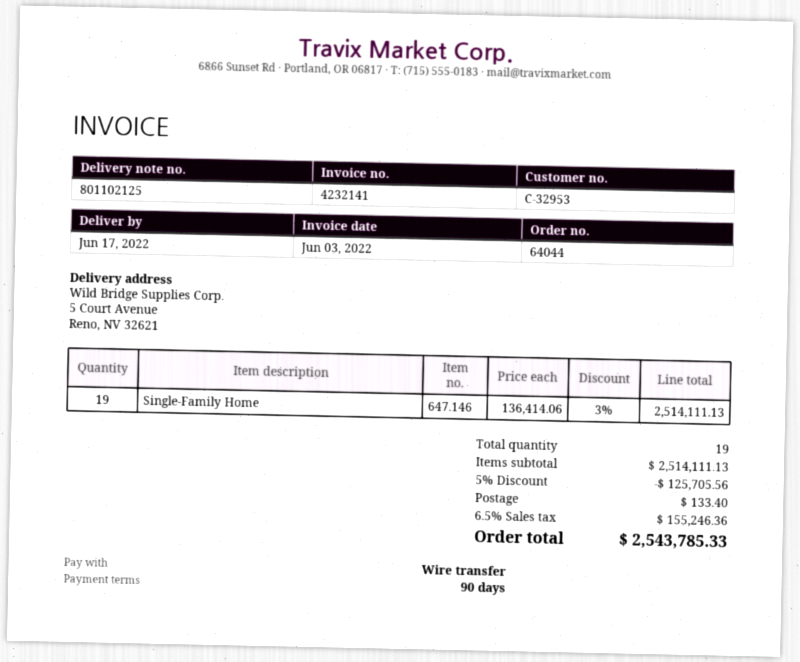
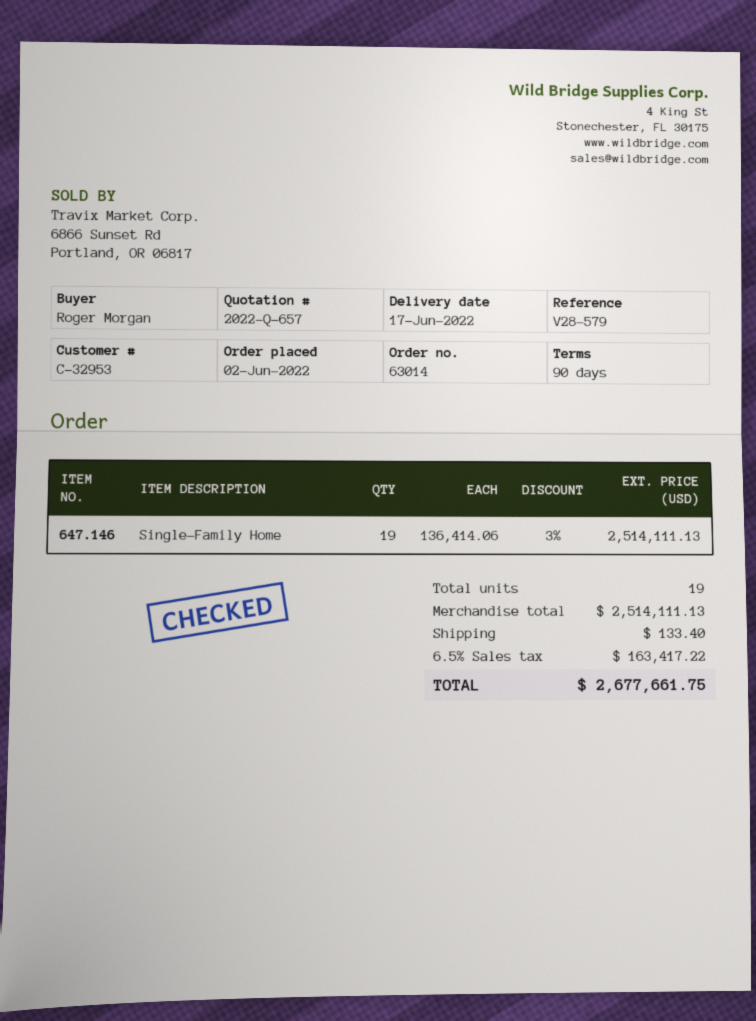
order number: 64044 -> 63014
discount: 5% = 125705.56 -> none
tax: 6.5% = 155246.36 -> 6.5% = 163417.22
total: 2543785.33 -> 2677661.75

